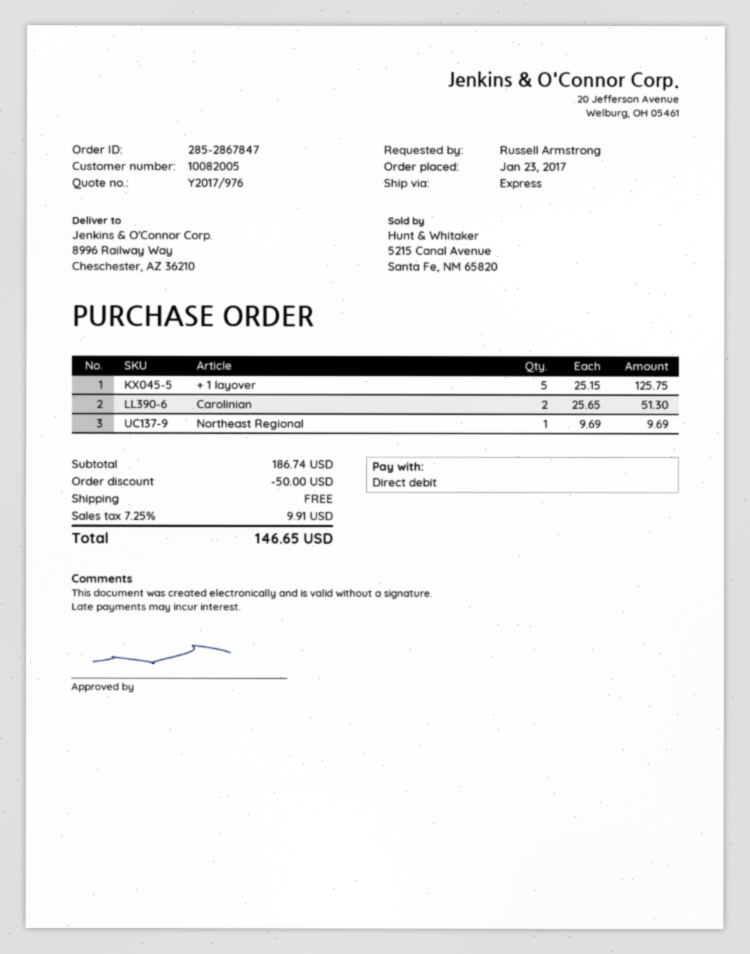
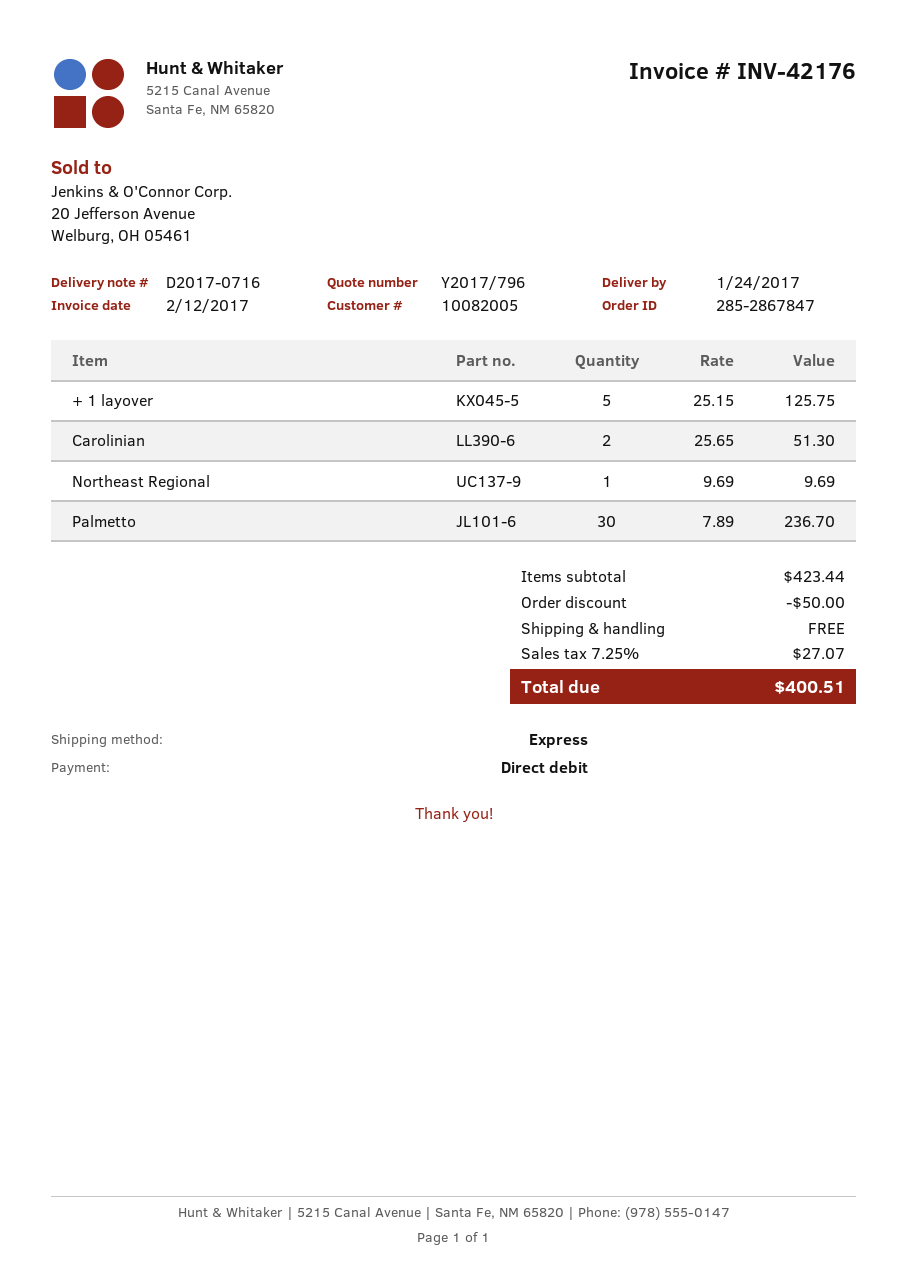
quote number: Y2017/976 -> Y2017/796
Palmetto: none -> 30 x 7.89 = 236.70
subtotal: 186.74 -> 423.44
tax: 7.25% = 9.91 -> 7.25% = 27.07
total: 146.65 -> 400.51

